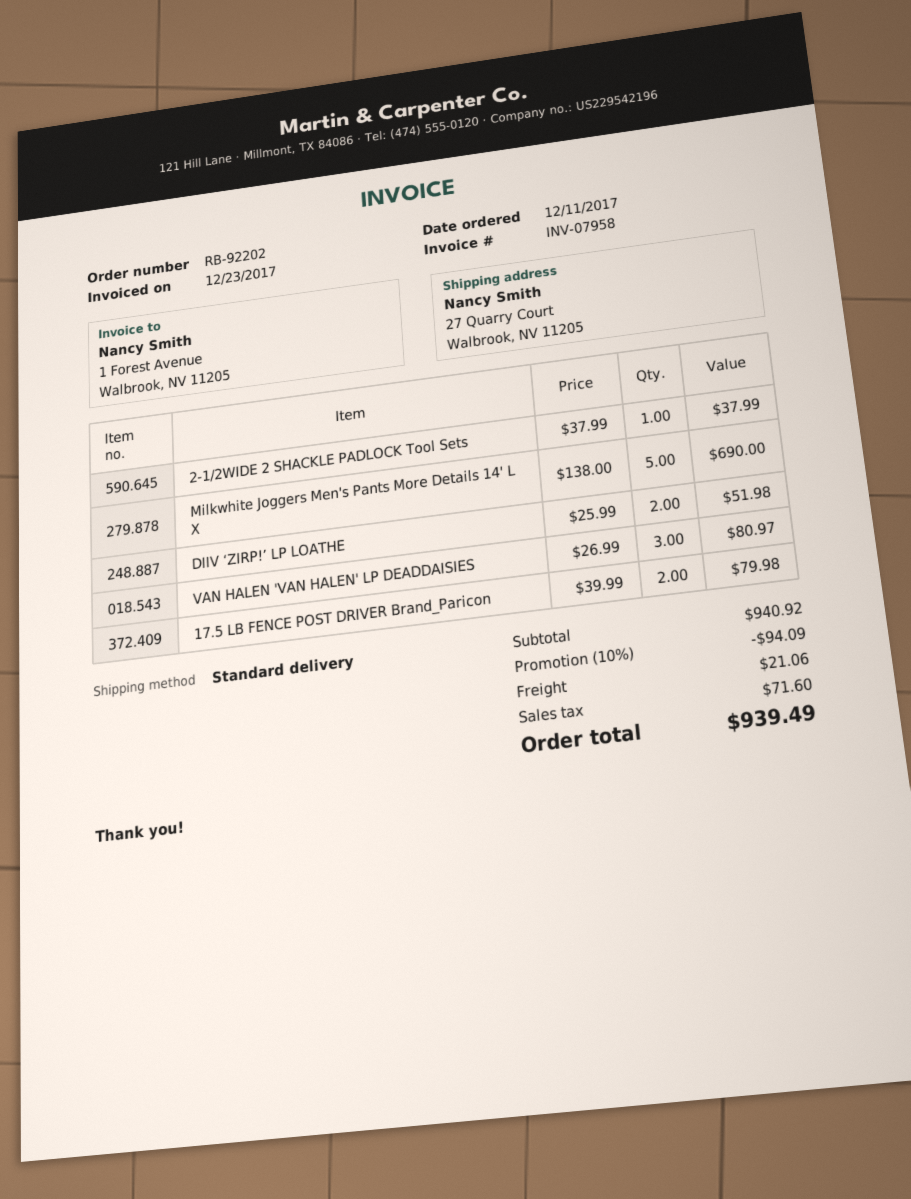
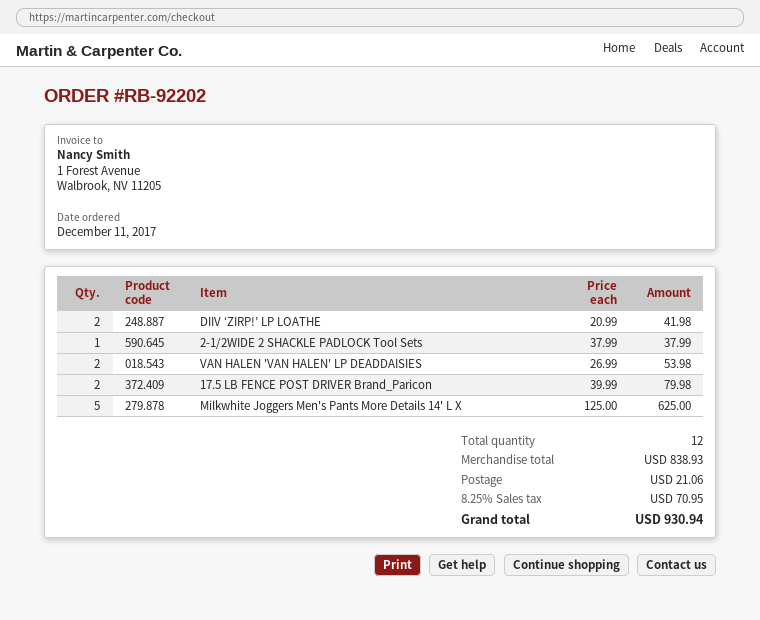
Milkwhite Joggers Men's Pants More Details 14' L X: 5 x 138.00 = 690.00 -> 5 x 125.00 = 625.00
DIIV ‘ZIRP!’ LP LOATHE: 2 x 25.99 = 51.98 -> 2 x 20.99 = 41.98
VAN HALEN 'VAN HALEN' LP DEADDAISIES: 3 x 26.99 = 80.97 -> 2 x 26.99 = 53.98
subtotal: 940.92 -> 838.93
discount: 10% = 94.09 -> none
tax: 71.60 -> 70.95
total: 939.49 -> 930.94

